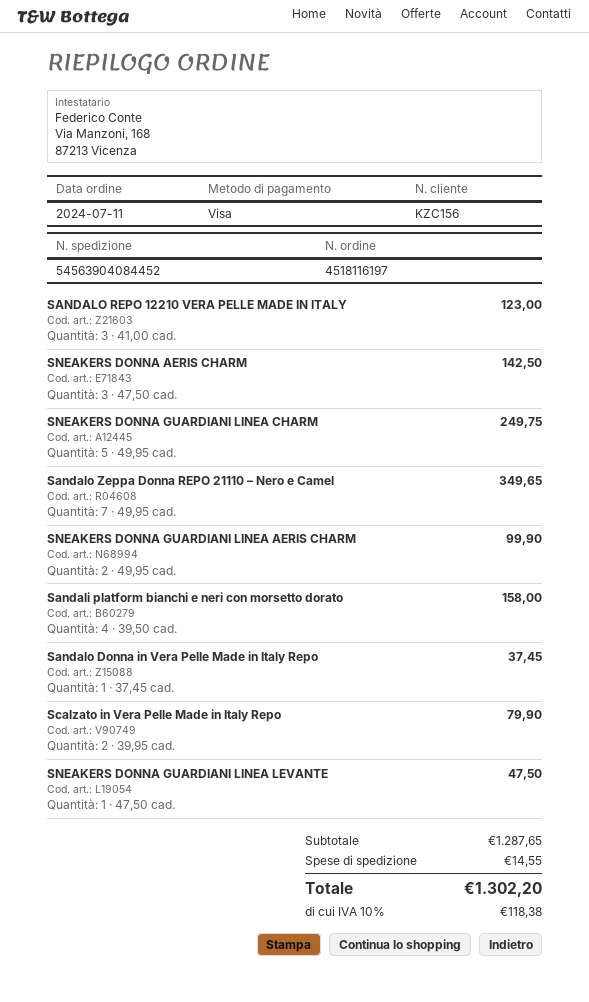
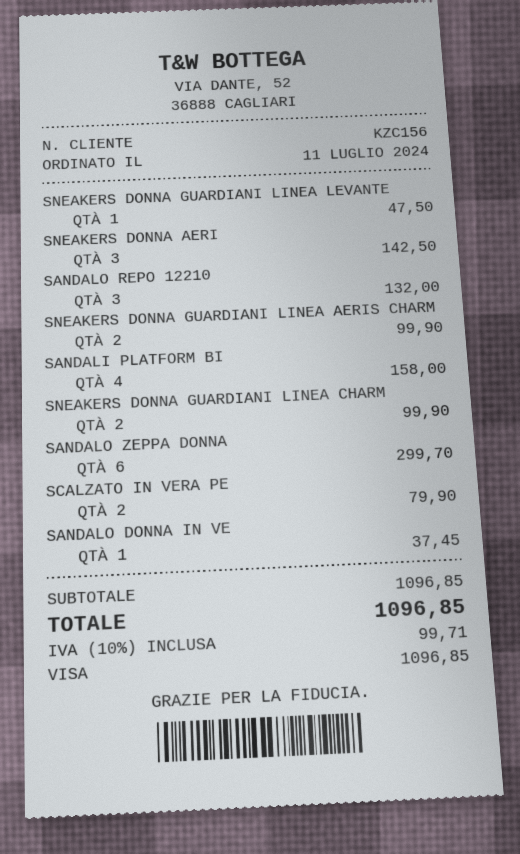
SANDALO REPO 12210 VERA PELLE MADE IN ITALY: 3 for 123.00 -> 3 for 132.00
SNEAKERS DONNA GUARDIANI LINEA CHARM: 5 for 249.75 -> 2 for 99.90
Sandalo Zeppa Donna REPO 21110 – Nero e Camel: 7 for 349.65 -> 6 for 299.70
subtotal: 1287.65 -> 1096.85
shipping: 14.55 -> none
tax: 10% = 118.38 -> 10% = 99.71
total: 1302.20 -> 1096.85

